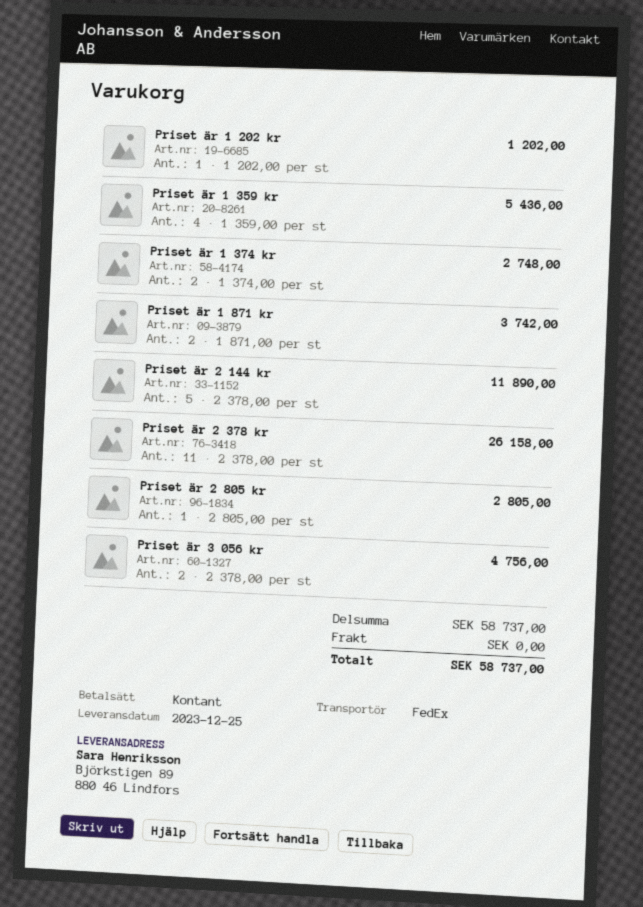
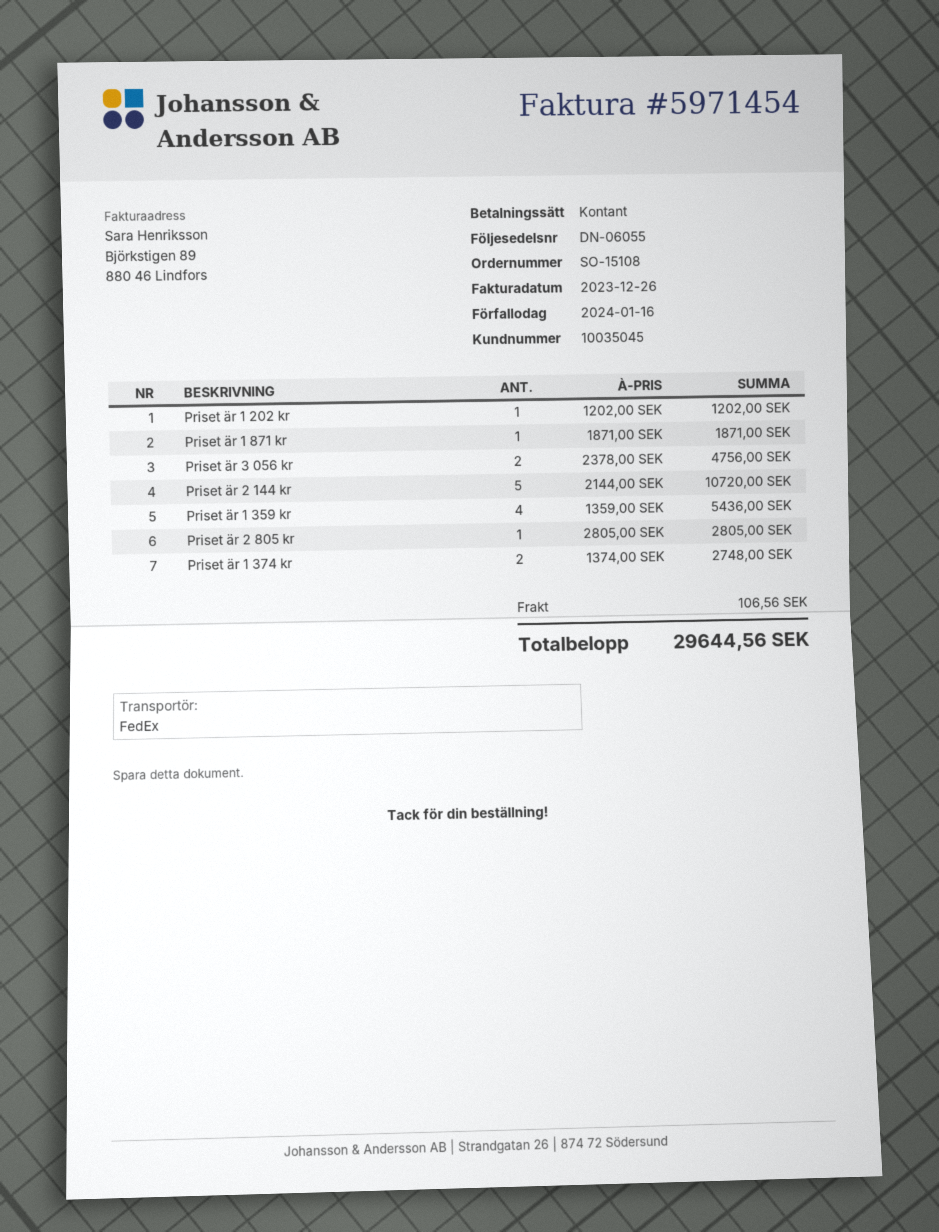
Priset är 1 871 kr: 2 x 1871.00 = 3742.00 -> 1 x 1871.00 = 1871.00
Priset är 2 144 kr: 5 x 2378.00 = 11890.00 -> 5 x 2144.00 = 10720.00
Priset är 2 378 kr: 11 x 2378.00 = 26158.00 -> none
shipping: 0.00 -> 106.56
total: 58737.00 -> 29644.56

